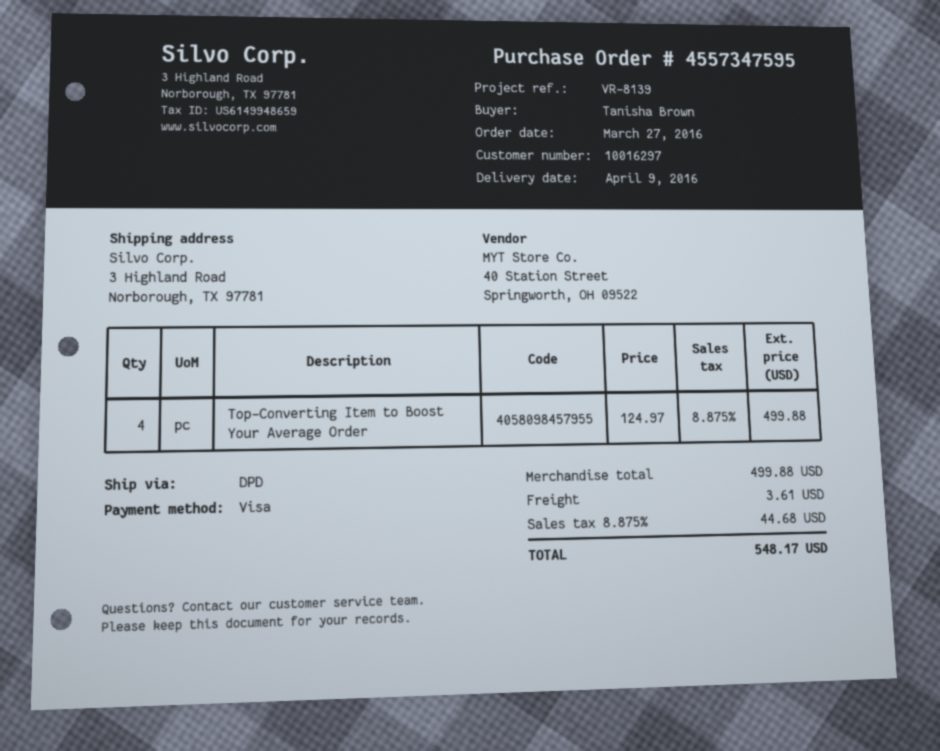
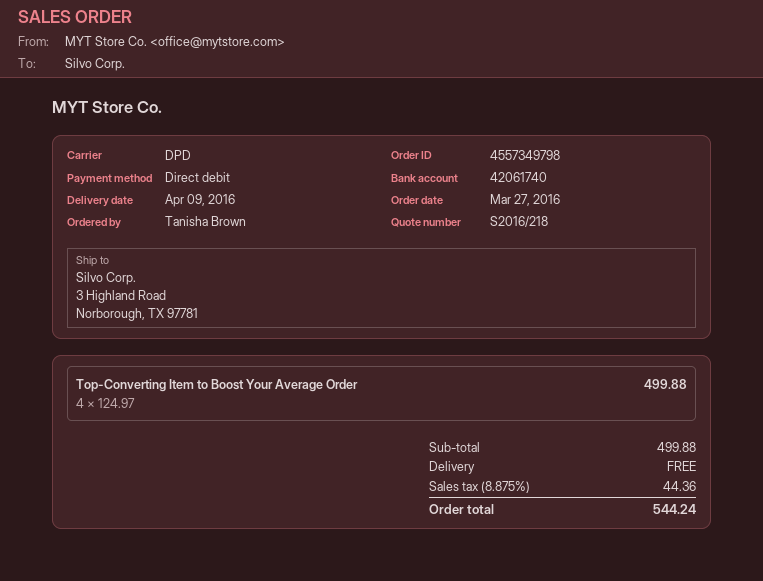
order number: 4557347595 -> 4557349798
payment method: Visa -> direct debit
shipping: 3.61 -> 0.00
tax: 8.875% = 44.68 -> 8.875% = 44.36
total: 548.17 -> 544.24

